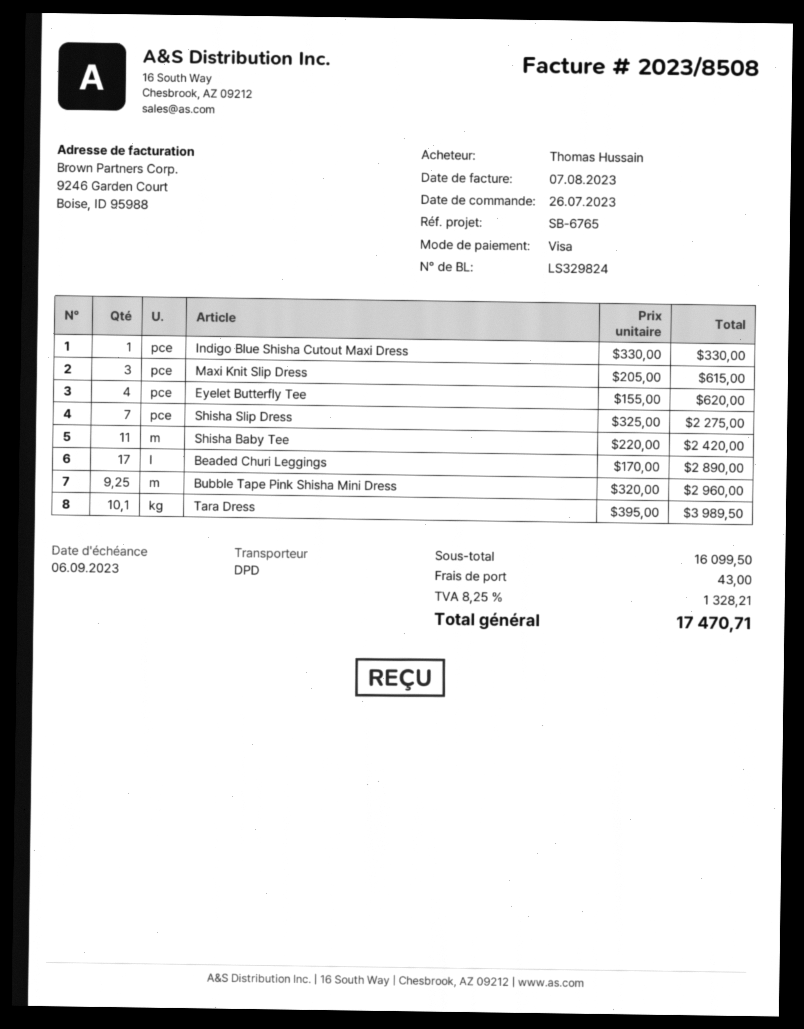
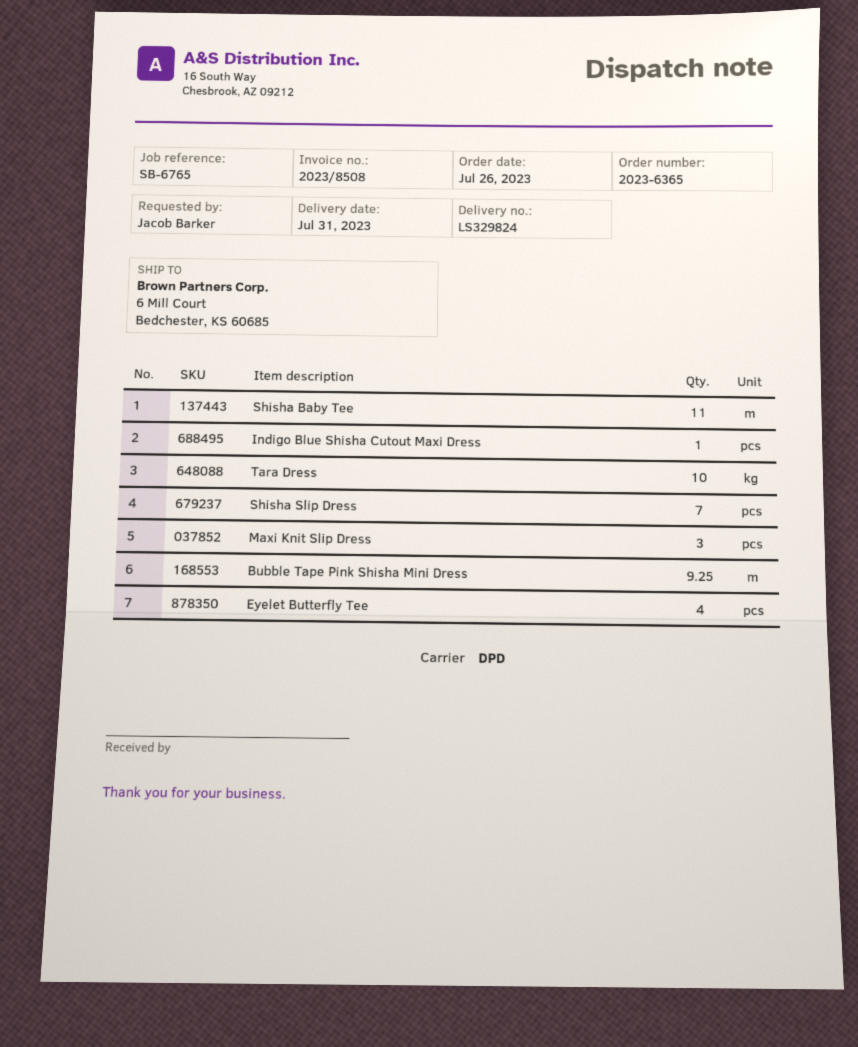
ordered by: Thomas Hussain -> Jacob Barker
Beaded Churi Leggings: 17 -> none
Tara Dress: 10.1 -> 10

